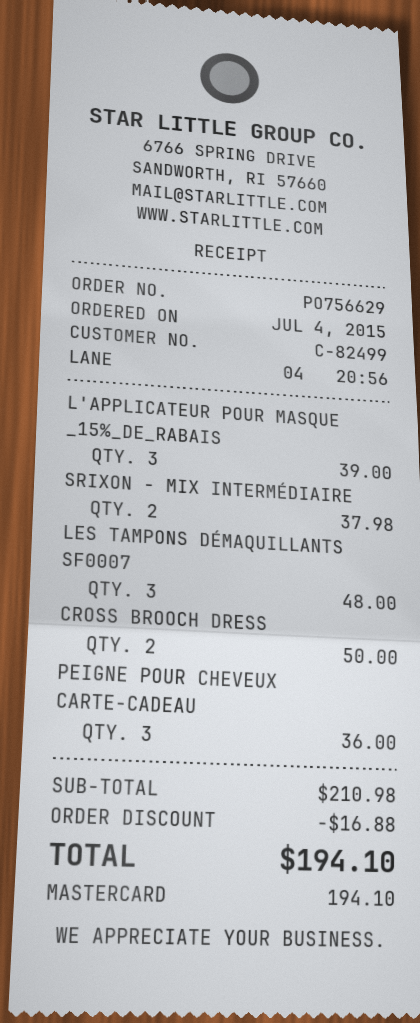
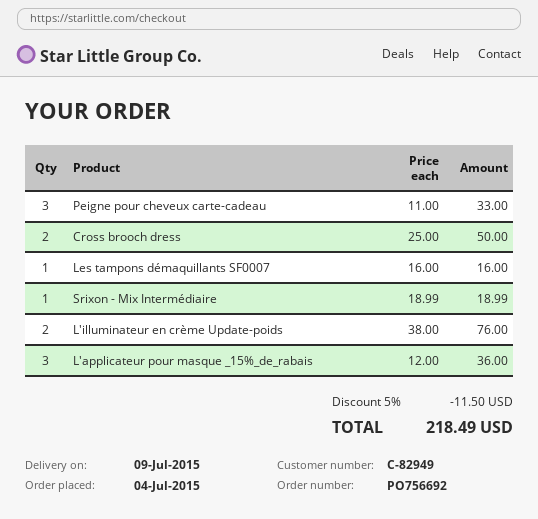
order number: PO756629 -> PO756692
customer number: C-82499 -> C-82949
L'APPLICATEUR POUR MASQUE _15%_DE_RABAIS: 3 for 39.00 -> 3 for 36.00
SRIXON - MIX INTERMÉDIAIRE: 2 for 37.98 -> 1 for 18.99
LES TAMPONS DÉMAQUILLANTS SF0007: 3 for 48.00 -> 1 for 16.00
PEIGNE POUR CHEVEUX CARTE-CADEAU: 3 for 36.00 -> 3 for 33.00
L'illuminateur en crème Update-poids: none -> 2 for 76.00
discount: 16.88 -> 11.50
total: 194.10 -> 218.49

